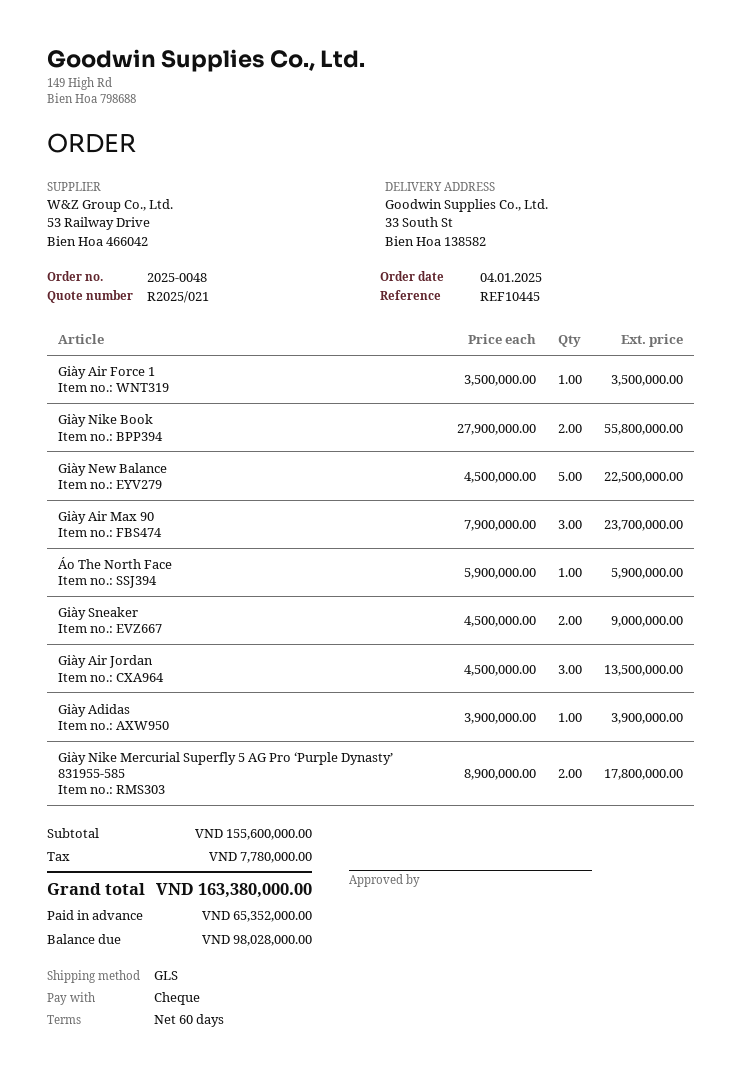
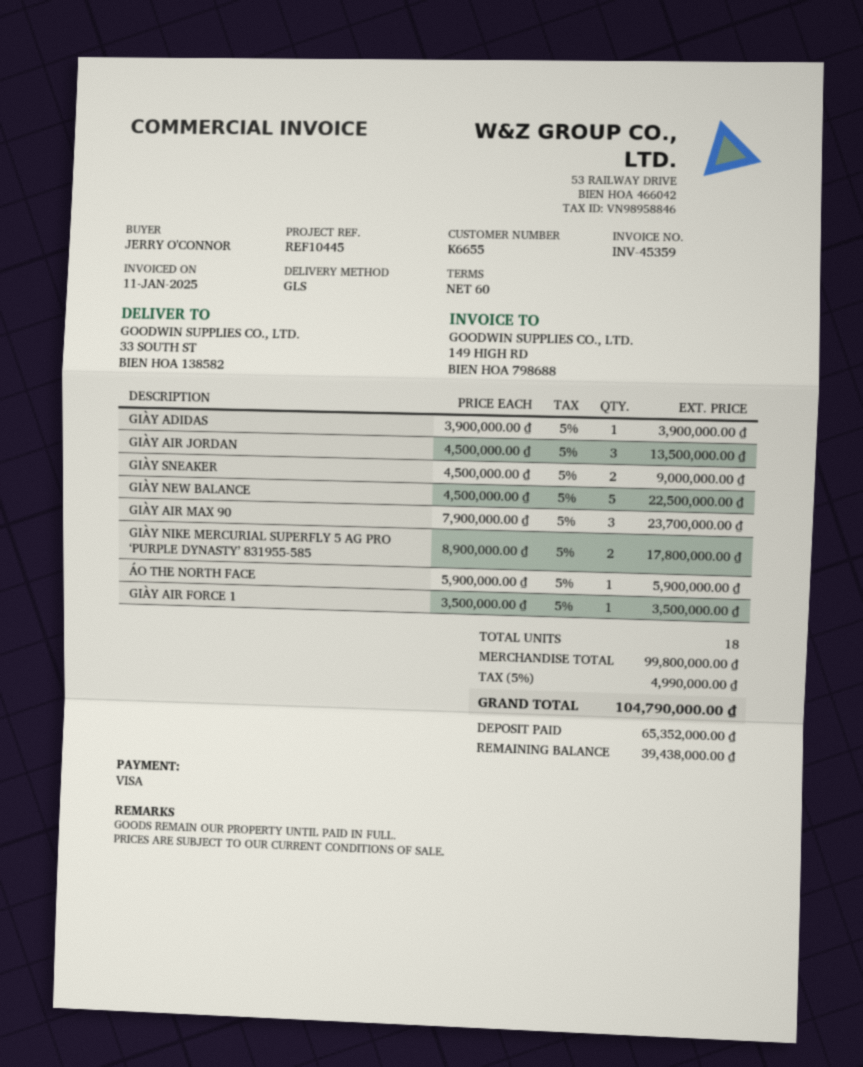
payment method: cheque -> Visa
Giày Nike Book: 2 x 27900000.00 = 55800000.00 -> none
subtotal: 155600000.00 -> 99800000.00
tax: 7780000.00 -> 4990000.00
total: 163380000.00 -> 104790000.00
balance: 98028000.00 -> 39438000.00

